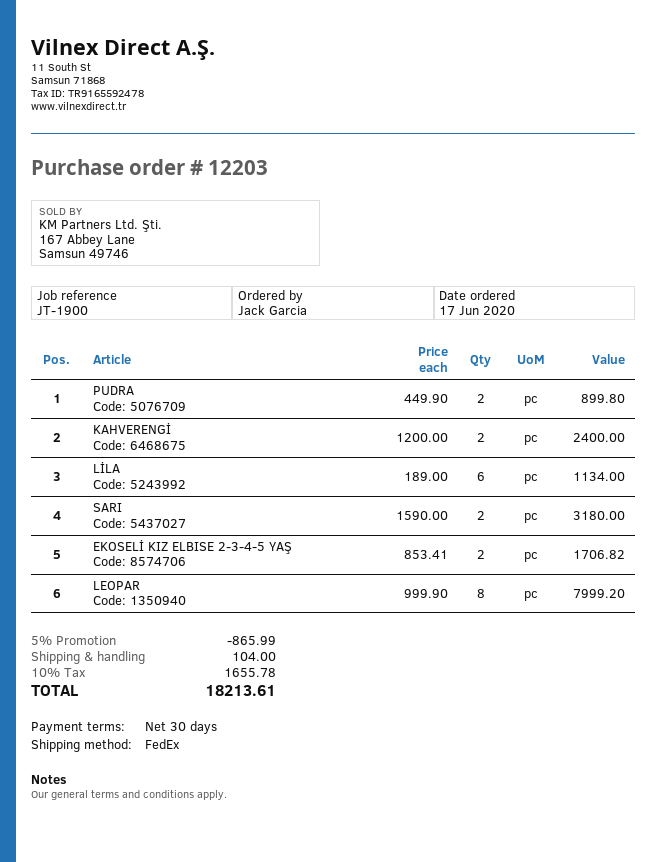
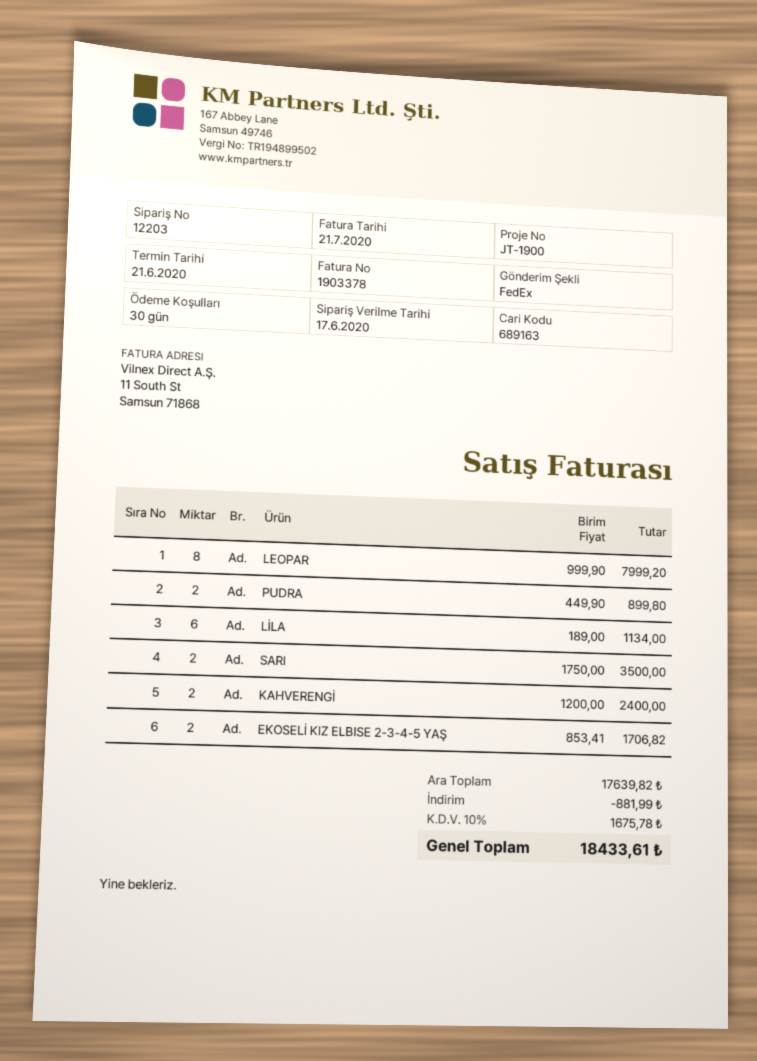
SARI: 2 x 1590.00 = 3180.00 -> 2 x 1750.00 = 3500.00
discount: 865.99 -> 881.99
shipping: 104.00 -> none
tax: 10% = 1655.78 -> 10% = 1675.78
total: 18213.61 -> 18433.61

